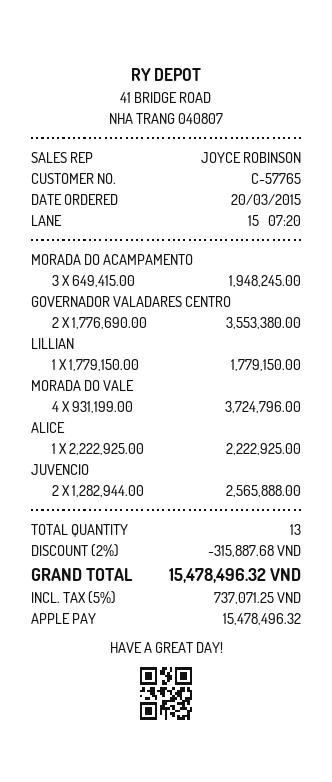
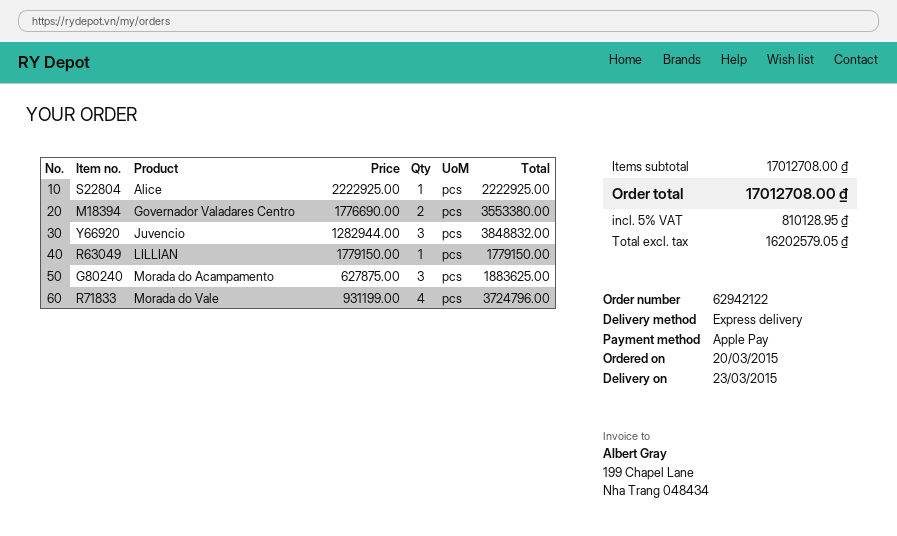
MORADA DO ACAMPAMENTO: 3 x 649415.00 = 1948245.00 -> 3 x 627875.00 = 1883625.00
JUVENCIO: 2 x 1282944.00 = 2565888.00 -> 3 x 1282944.00 = 3848832.00
discount: 2% = 315887.68 -> none
tax: 5% = 737071.25 -> 5% = 810128.95
total: 15478496.32 -> 17012708.00

